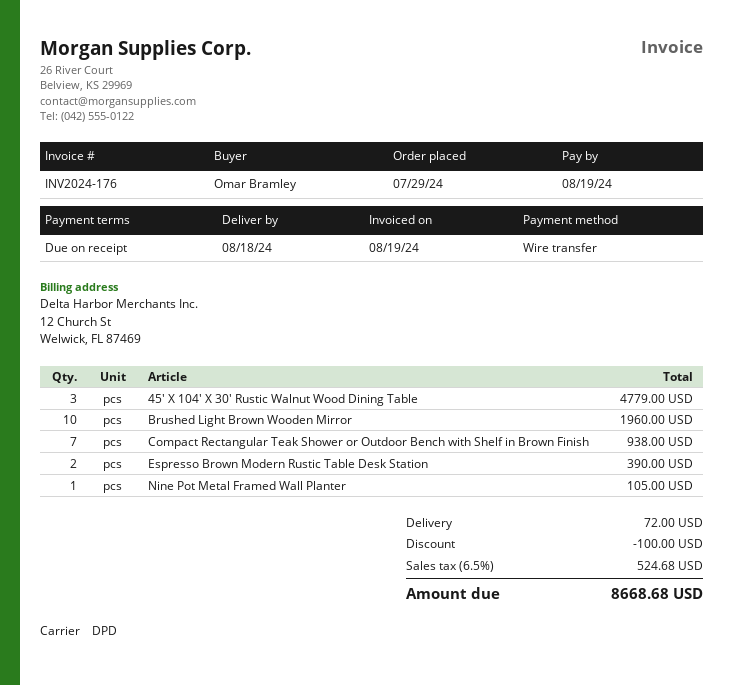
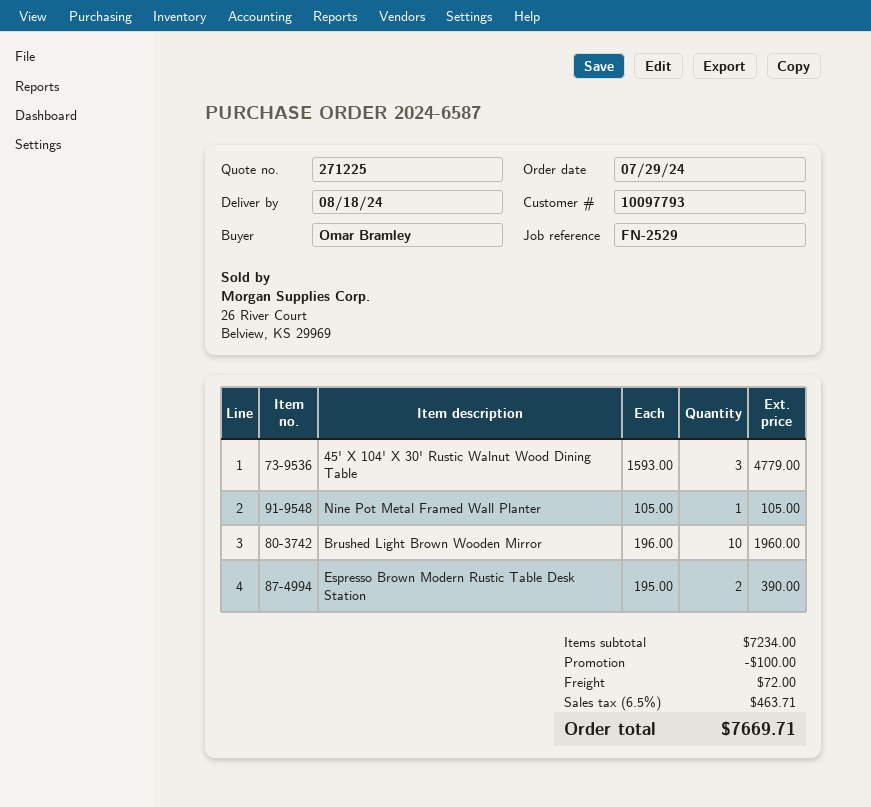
Compact Rectangular Teak Shower or Outdoor Bench with Shelf in Brown Finish: 7 for 938.00 -> none
tax: 6.5% = 524.68 -> 6.5% = 463.71
total: 8668.68 -> 7669.71

